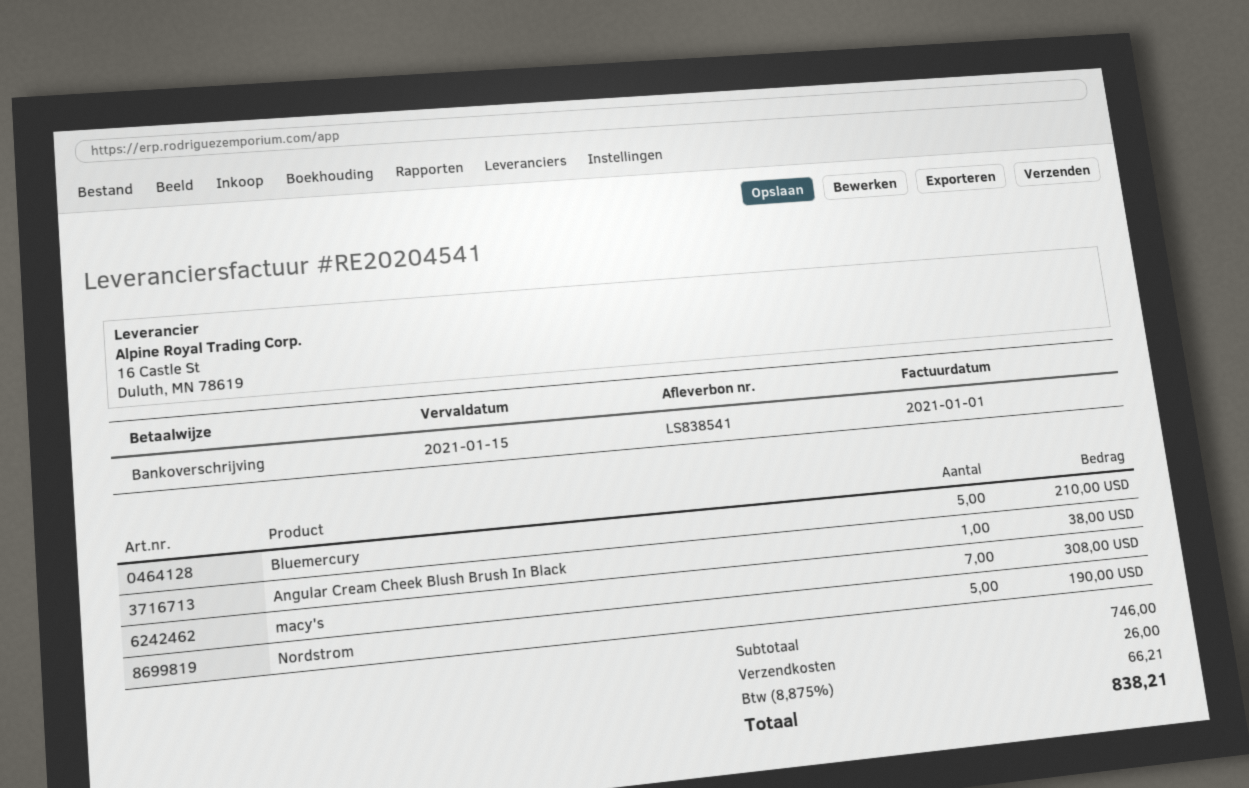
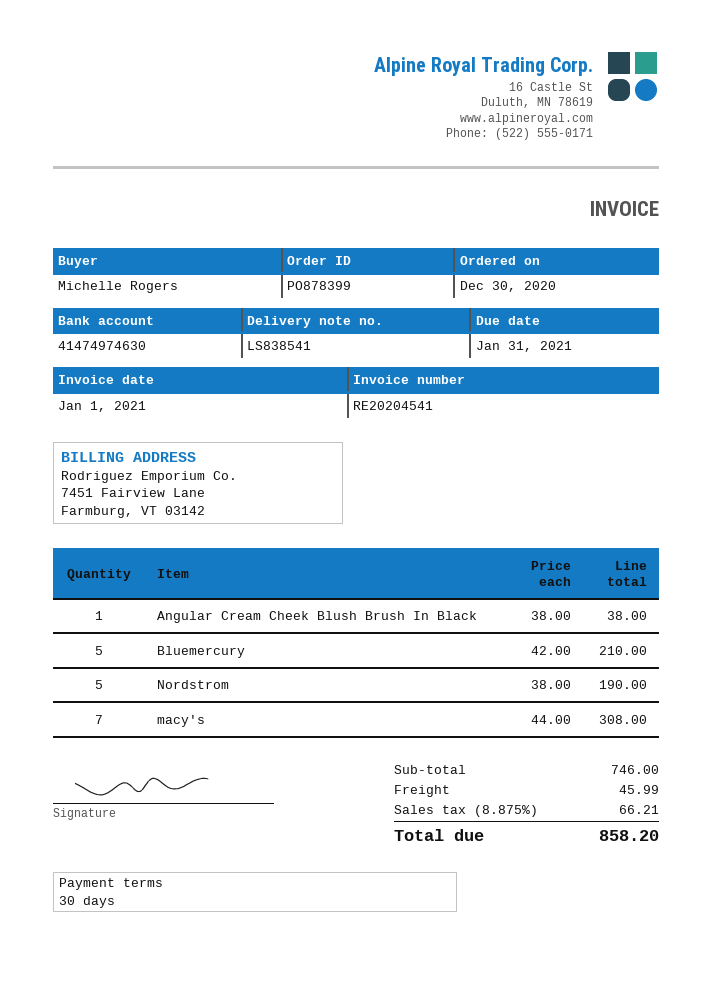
due date: 2021-01-15 -> 2021-01-31
shipping: 26.00 -> 45.99
total: 838.21 -> 858.20

